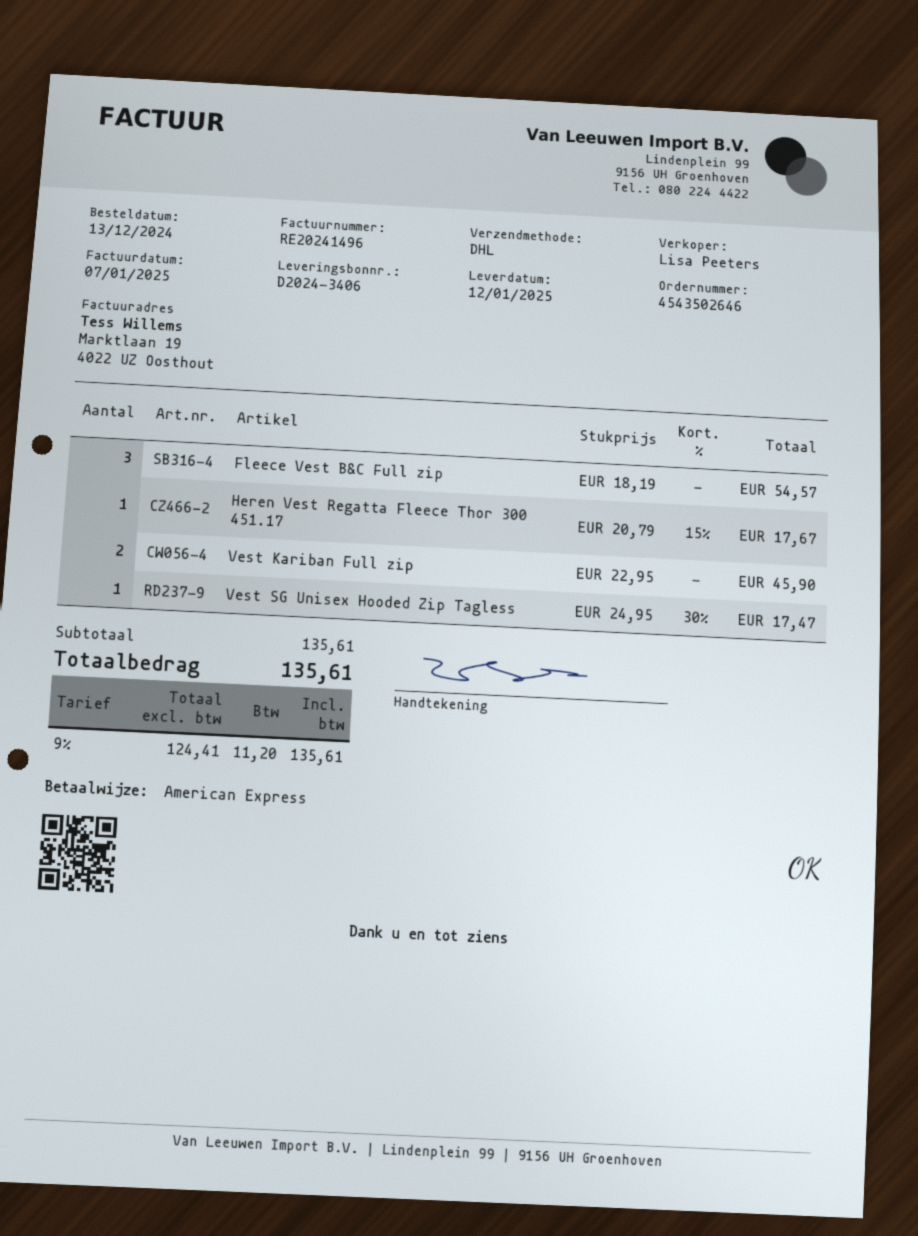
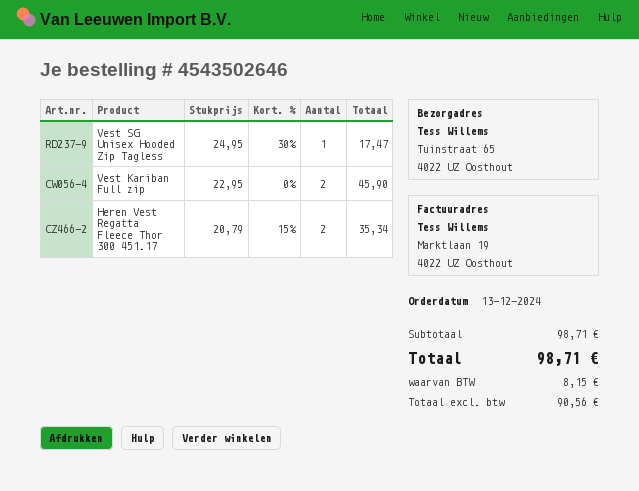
Fleece Vest B&C Full zip: 3 x 18.19 = 54.57 -> none
Heren Vest Regatta Fleece Thor 300 451.17: 1 x 20.79 - 15% = 17.67 -> 2 x 20.79 - 15% = 35.34
subtotal: 135.61 -> 98.71
net: 124.41 -> 90.56
tax: 11.20 -> 8.15
total: 135.61 -> 98.71

